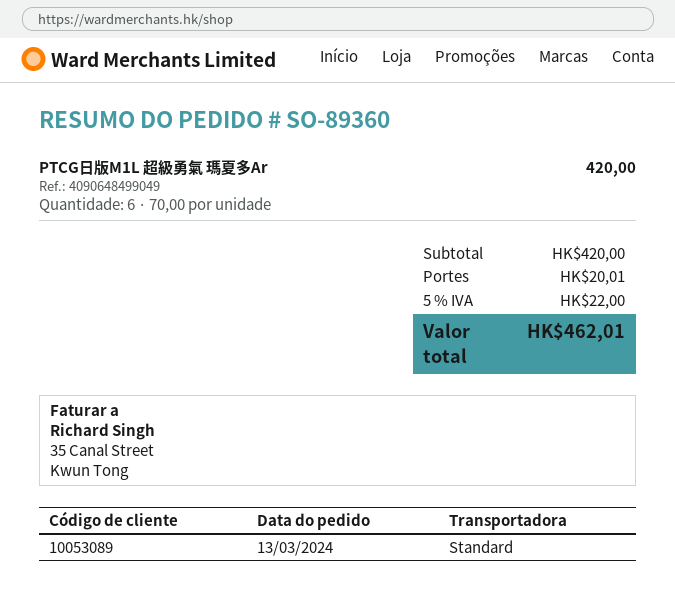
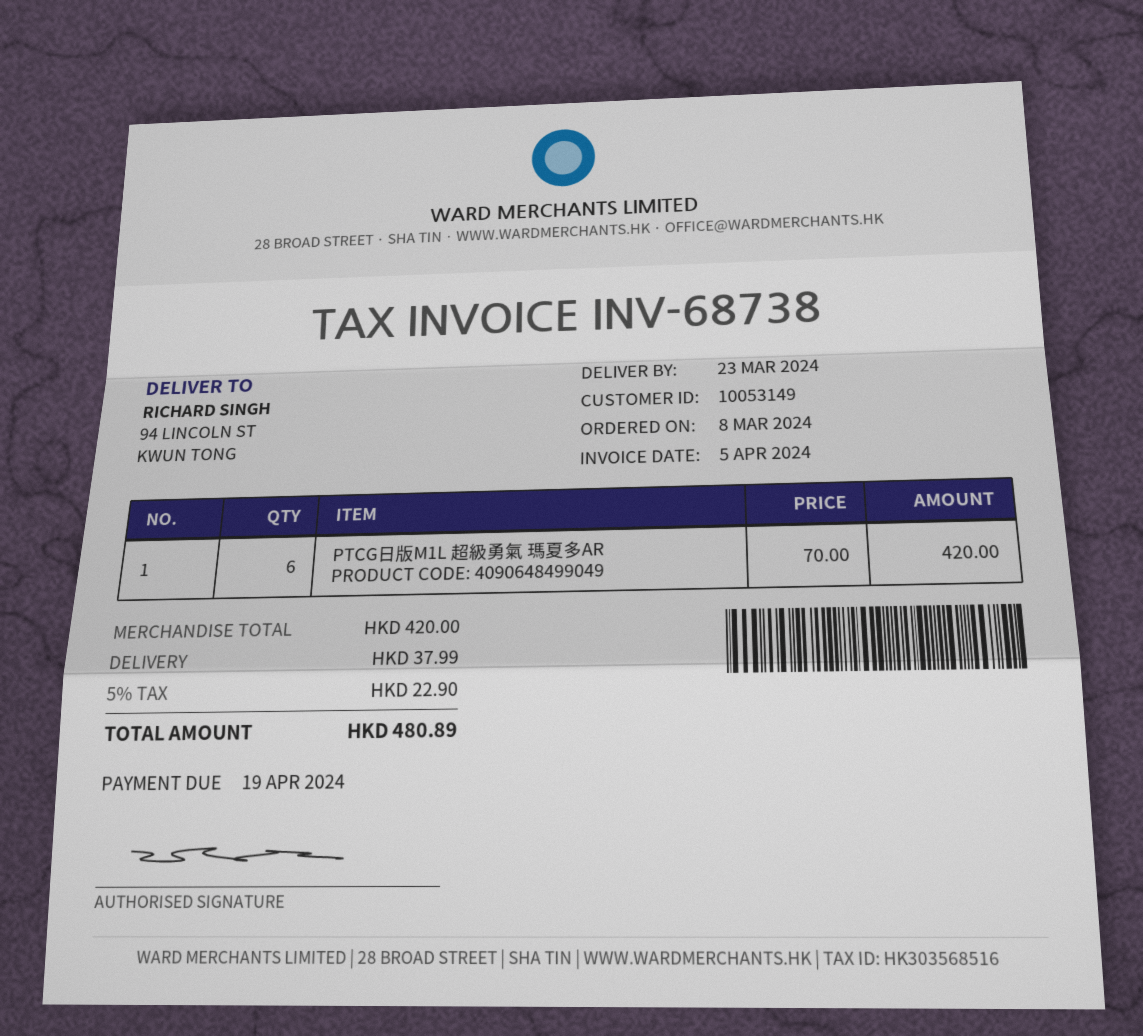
order date: 2024-03-13 -> 2024-03-08
customer number: 10053089 -> 10053149
shipping: 20.01 -> 37.99
tax: 5% = 22.00 -> 5% = 22.90
total: 462.01 -> 480.89

